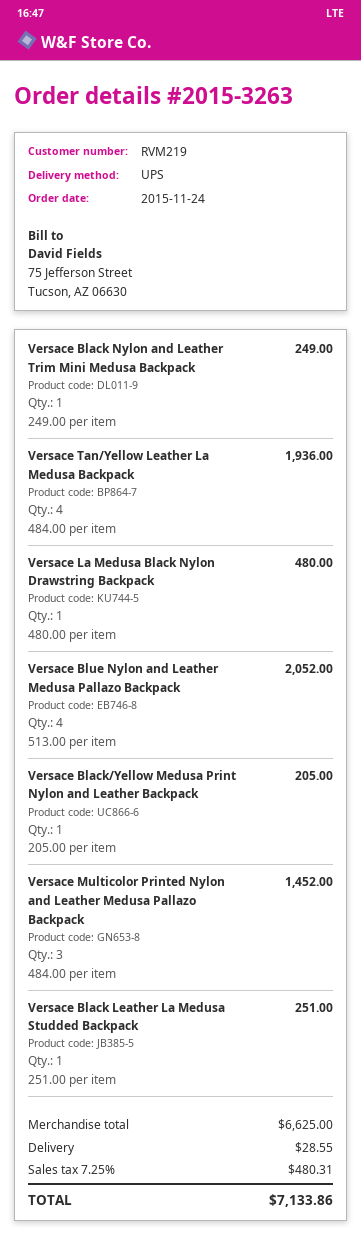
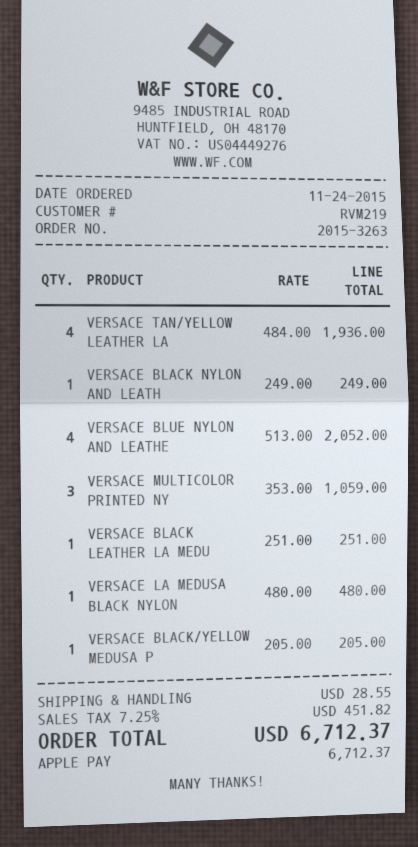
Versace Multicolor Printed Nylon and Leather Medusa Pallazo Backpack: 3 x 484.00 = 1452.00 -> 3 x 353.00 = 1059.00
tax: 7.25% = 480.31 -> 7.25% = 451.82
total: 7133.86 -> 6712.37

